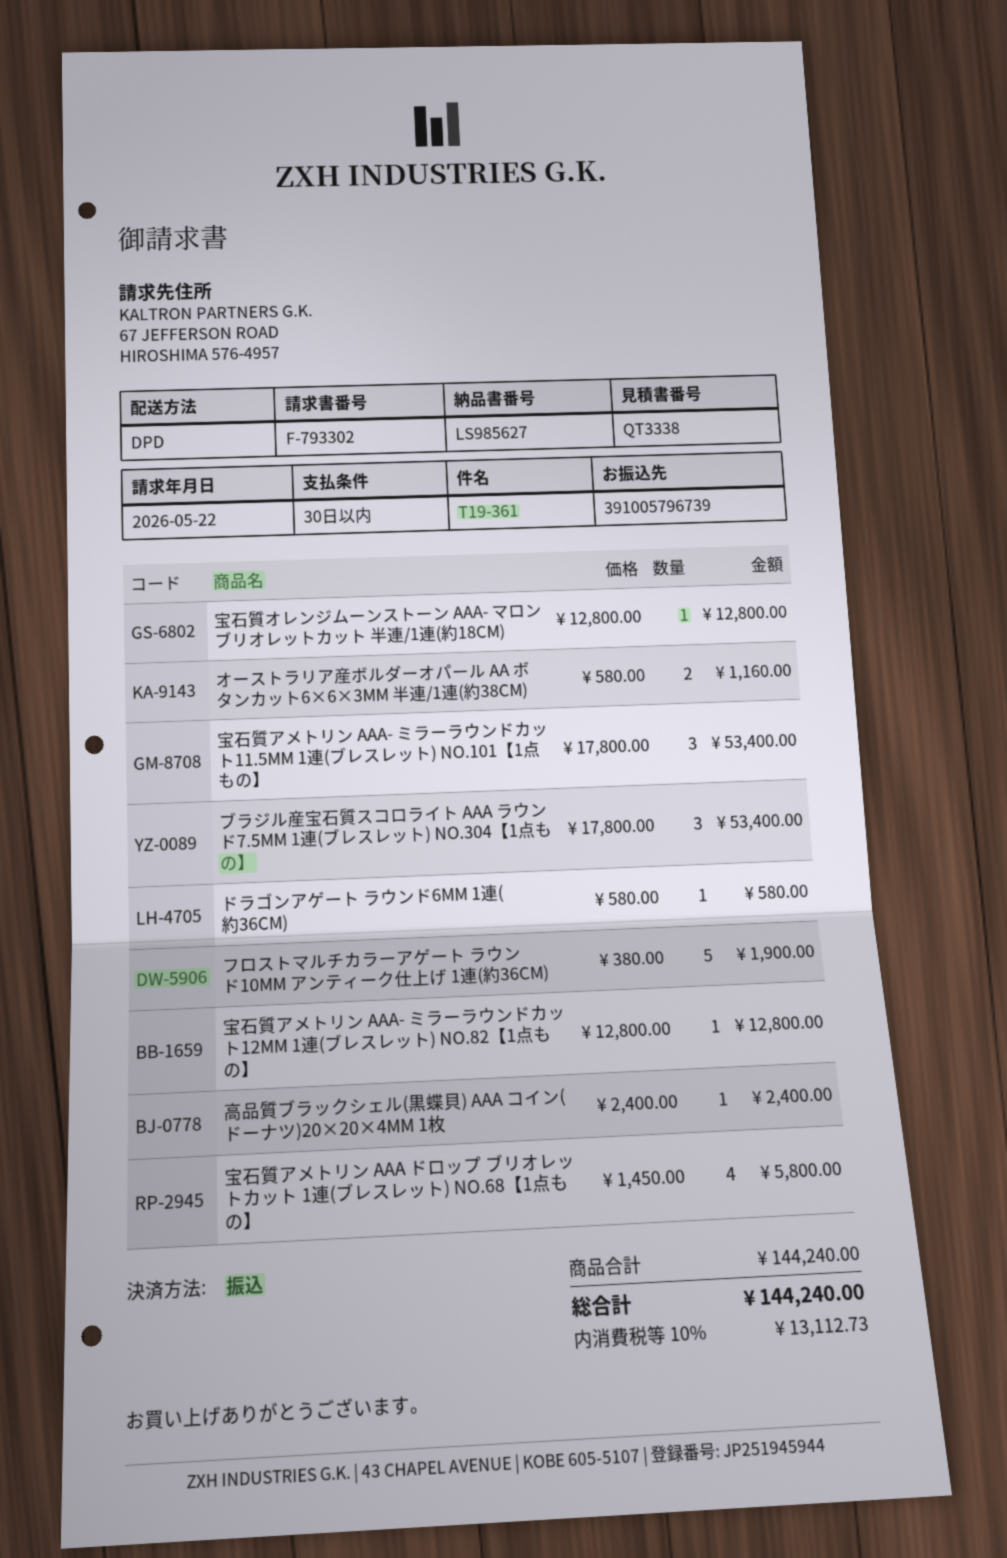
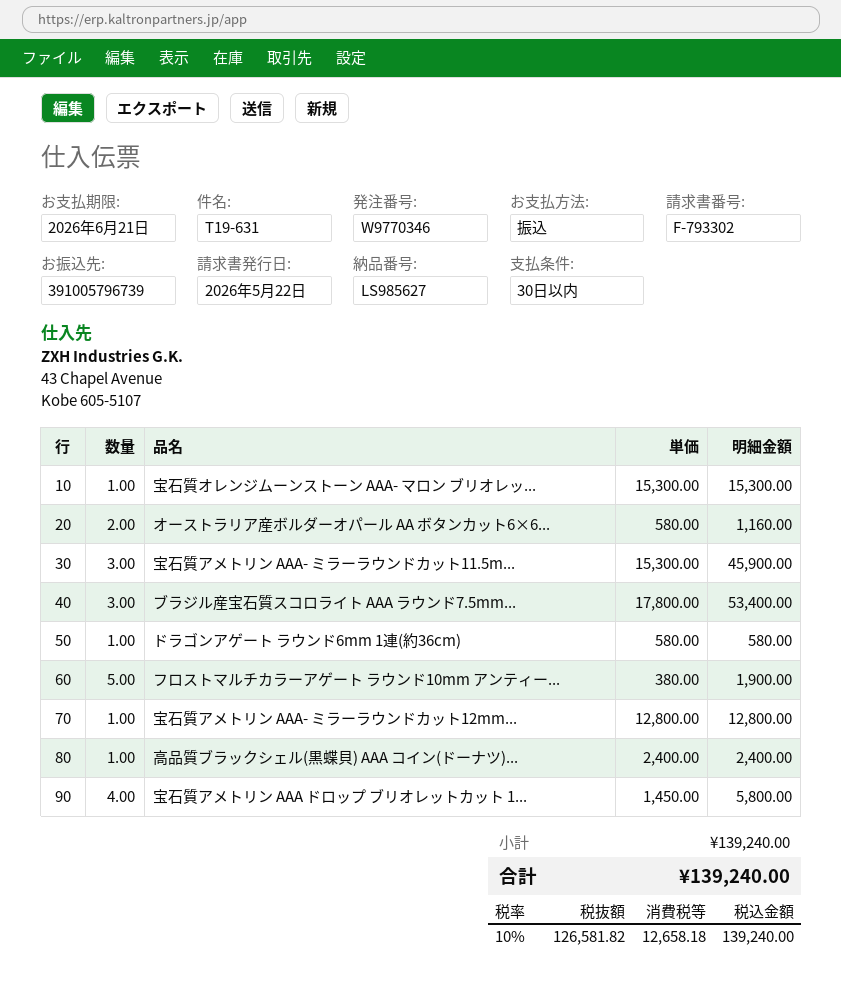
reference: T19-361 -> T19-631
宝石質オレンジムーンストーン AAA- マロン ブリオレットカット 半連/1連(約18CM): 1 x 12800.00 = 12800.00 -> 1 x 15300.00 = 15300.00
宝石質アメトリン AAA- ミラーラウンドカット11.5MM 1連(ブレスレット) NO.101【1点もの】: 3 x 17800.00 = 53400.00 -> 3 x 15300.00 = 45900.00
subtotal: 144240.00 -> 139240.00
tax: 10% = 13112.73 -> 10% = 12658.18
total: 144240.00 -> 139240.00

